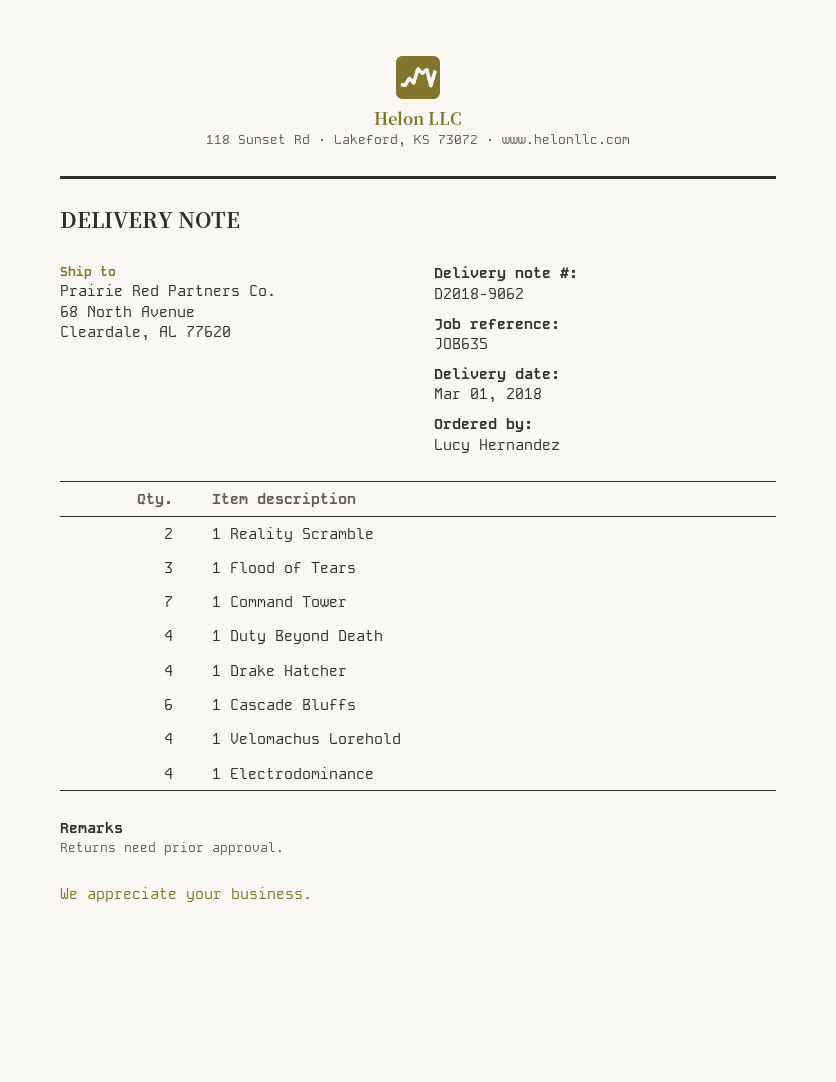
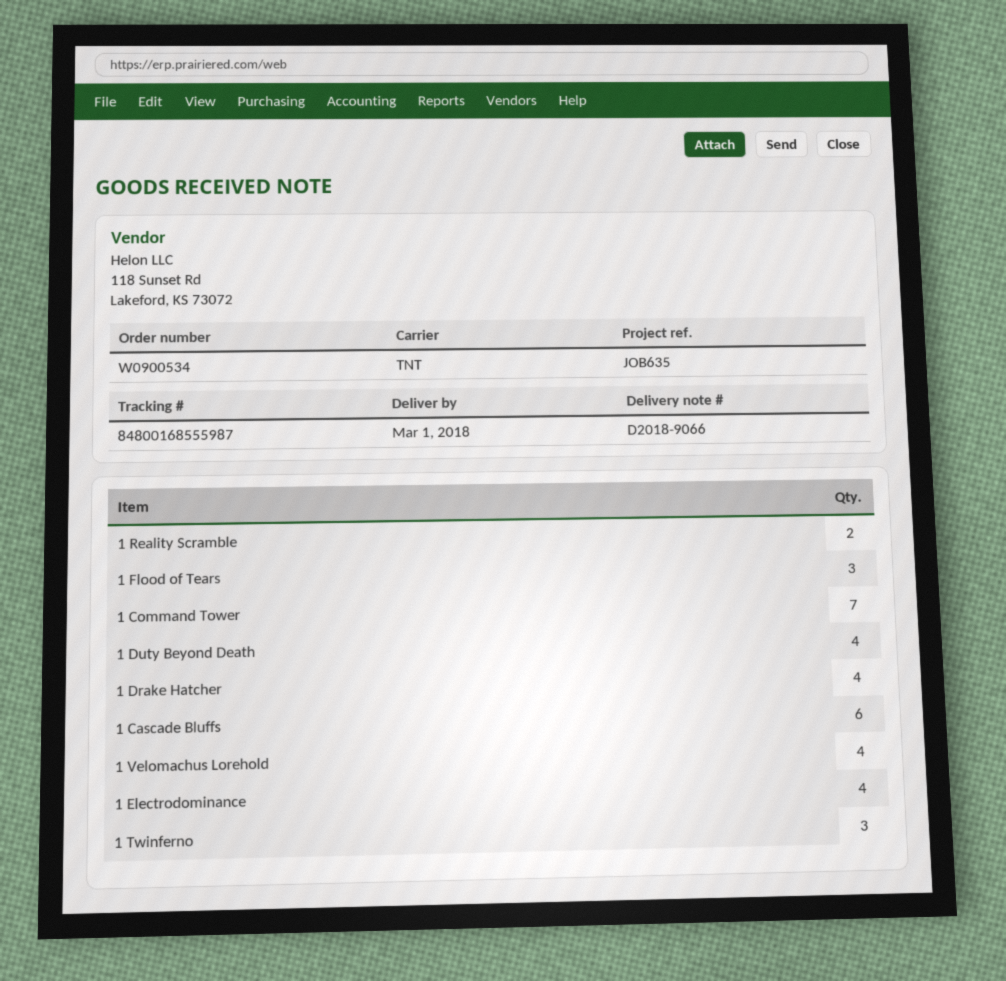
delivery note number: D2018-9062 -> D2018-9066
1 Twinferno: none -> 3

